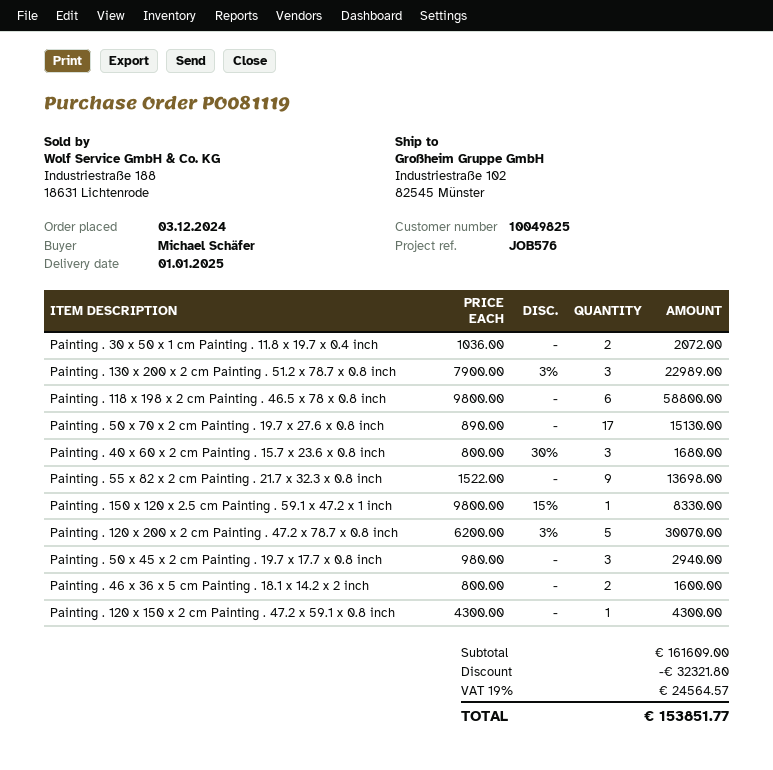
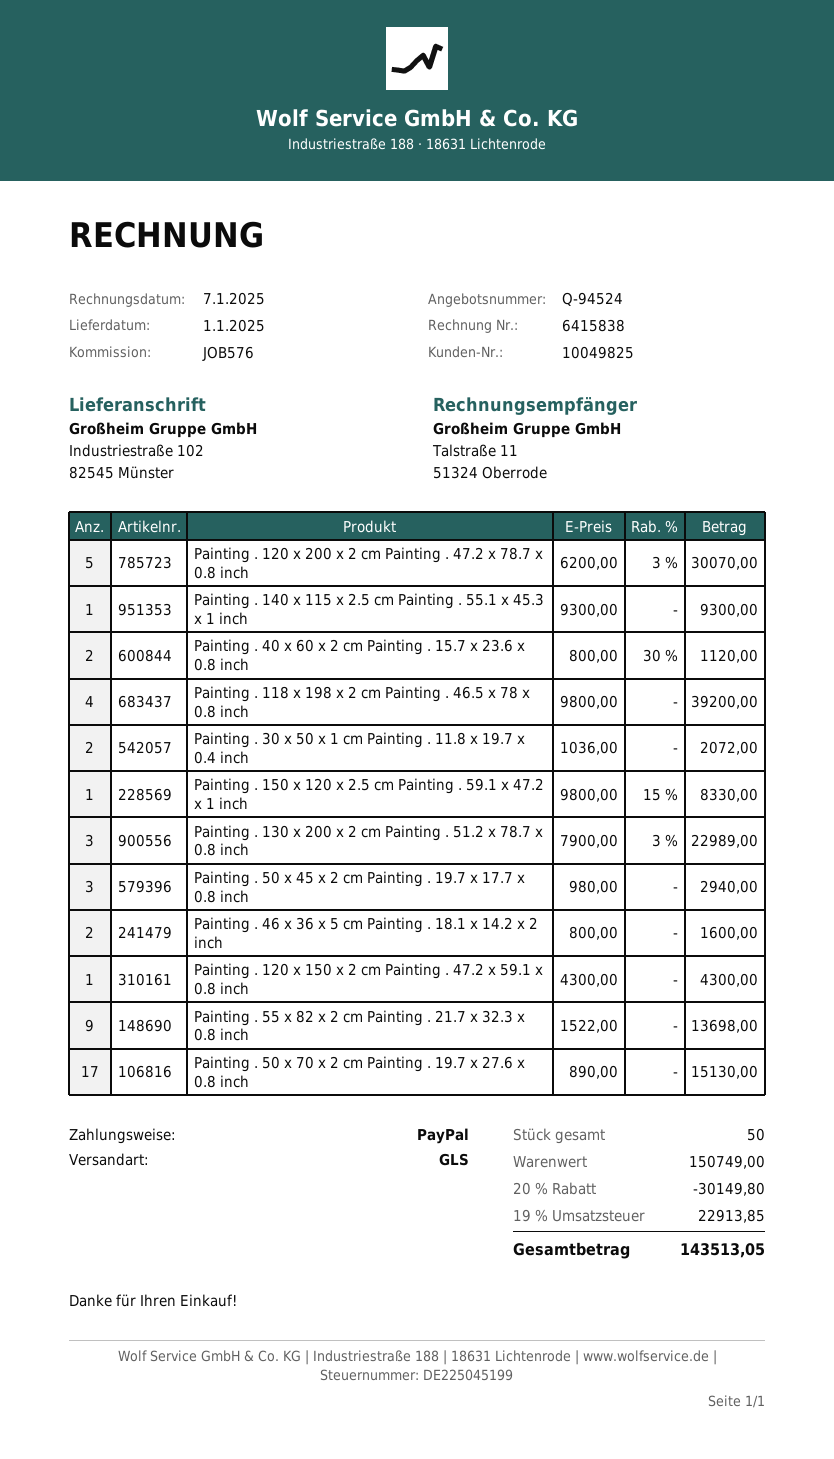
Painting . 118 x 198 x 2 cm Painting . 46.5 x 78 x 0.8 inch: 6 x 9800.00 = 58800.00 -> 4 x 9800.00 = 39200.00
Painting . 40 x 60 x 2 cm Painting . 15.7 x 23.6 x 0.8 inch: 3 x 800.00 - 30% = 1680.00 -> 2 x 800.00 - 30% = 1120.00
Painting . 140 x 115 x 2.5 cm Painting . 55.1 x 45.3 x 1 inch: none -> 1 x 9300.00 = 9300.00
subtotal: 161609.00 -> 150749.00
discount: 32321.80 -> 30149.80
tax: 19% = 24564.57 -> 19% = 22913.85
total: 153851.77 -> 143513.05

